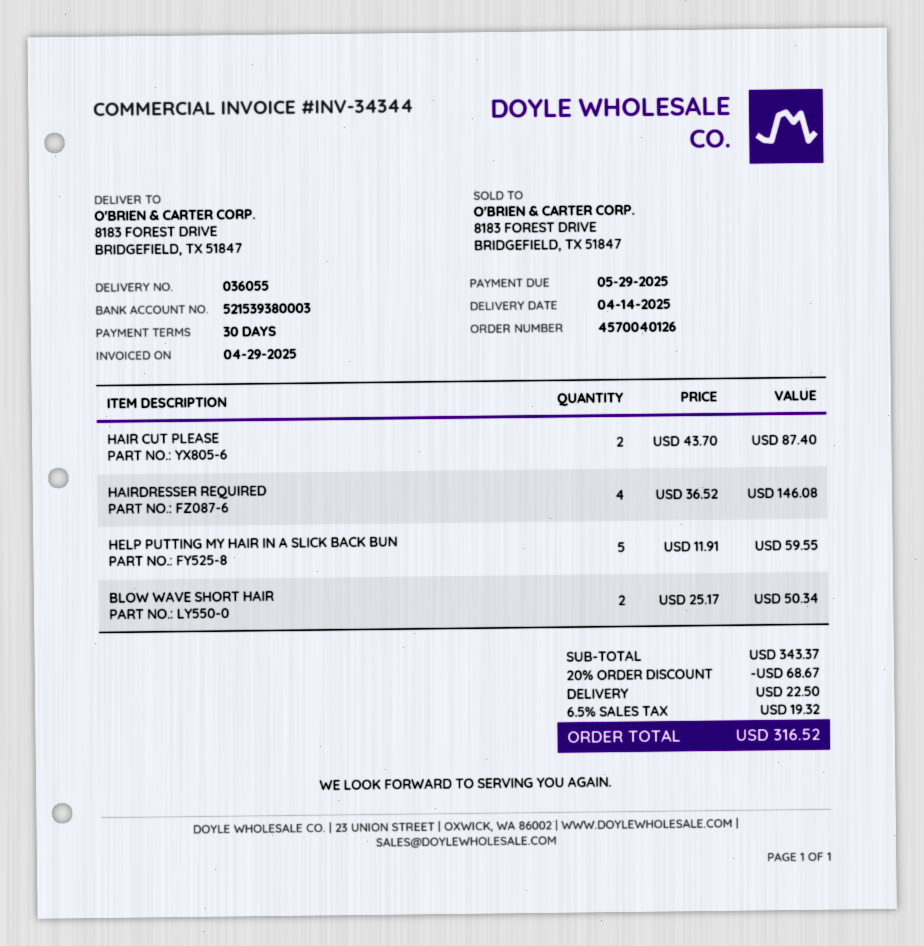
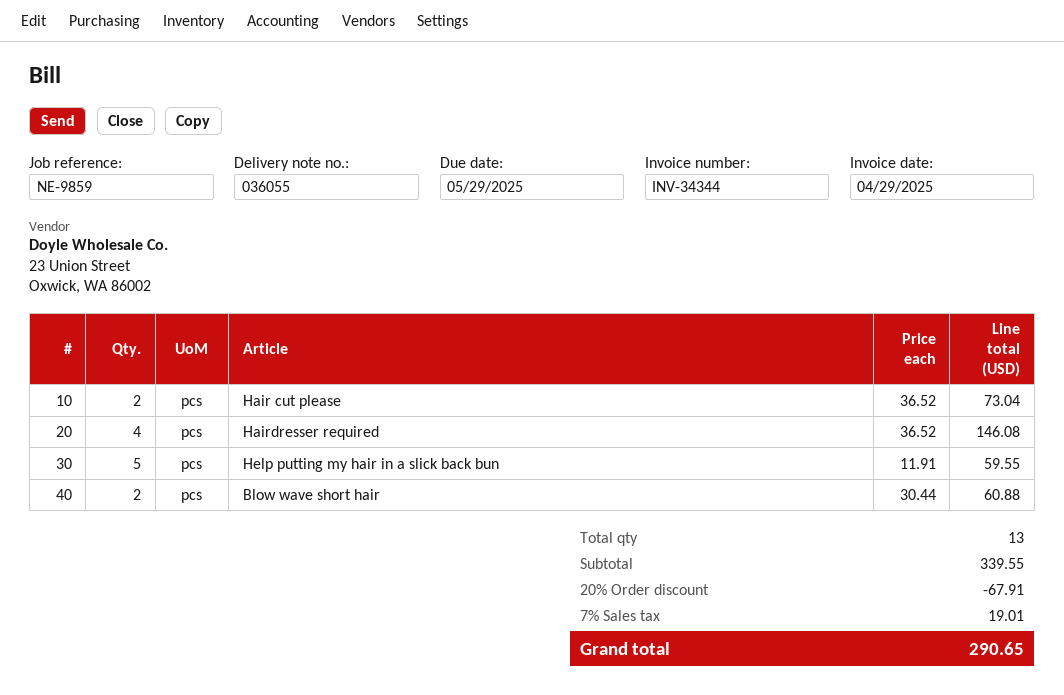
HAIR CUT PLEASE: 2 x 43.70 = 87.40 -> 2 x 36.52 = 73.04
BLOW WAVE SHORT HAIR: 2 x 25.17 = 50.34 -> 2 x 30.44 = 60.88
subtotal: 343.37 -> 339.55
discount: 20% = 68.67 -> 20% = 67.91
shipping: 22.50 -> none
tax: 6.5% = 19.32 -> 7% = 19.01
total: 316.52 -> 290.65

